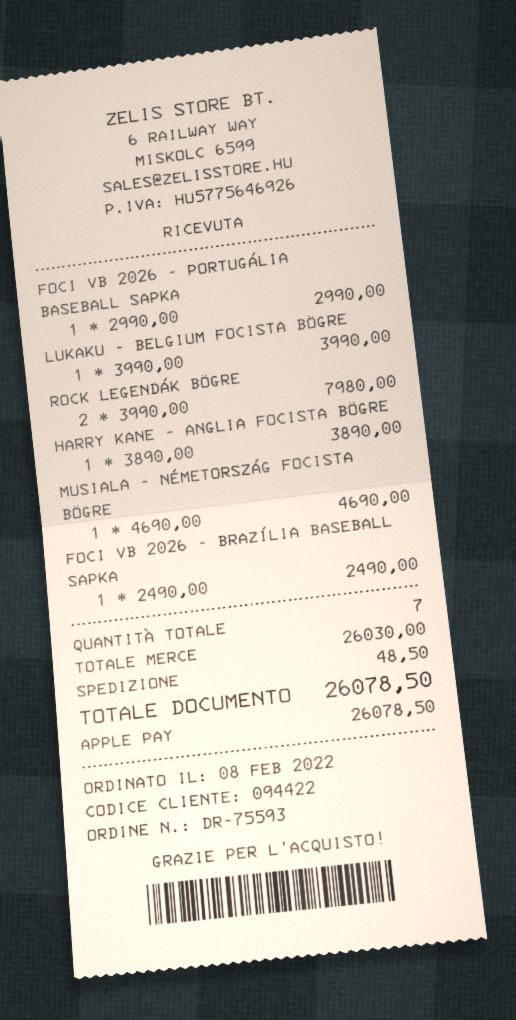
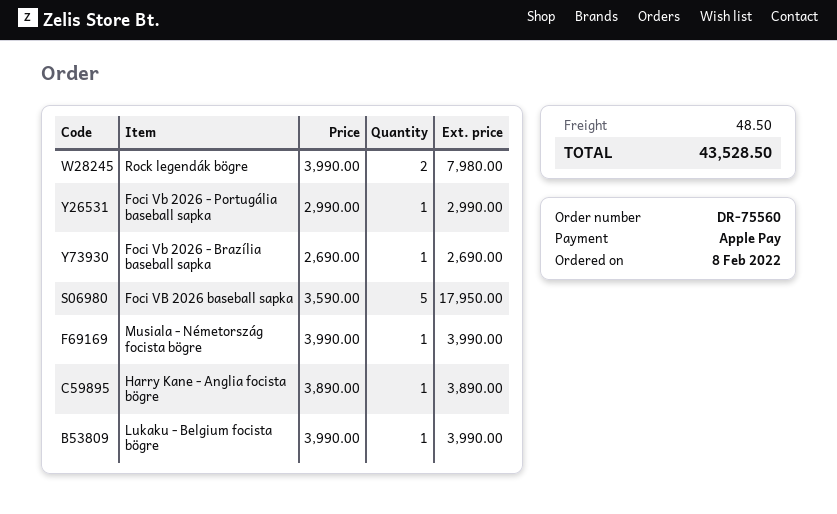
order number: DR-75593 -> DR-75560
MUSIALA - NÉMETORSZÁG FOCISTA BÖGRE: 1 x 4690.00 = 4690.00 -> 1 x 3990.00 = 3990.00
FOCI VB 2026 - BRAZÍLIA BASEBALL SAPKA: 1 x 2490.00 = 2490.00 -> 1 x 2690.00 = 2690.00
Foci VB 2026 baseball sapka: none -> 5 x 3590.00 = 17950.00
total: 26078.50 -> 43528.50

